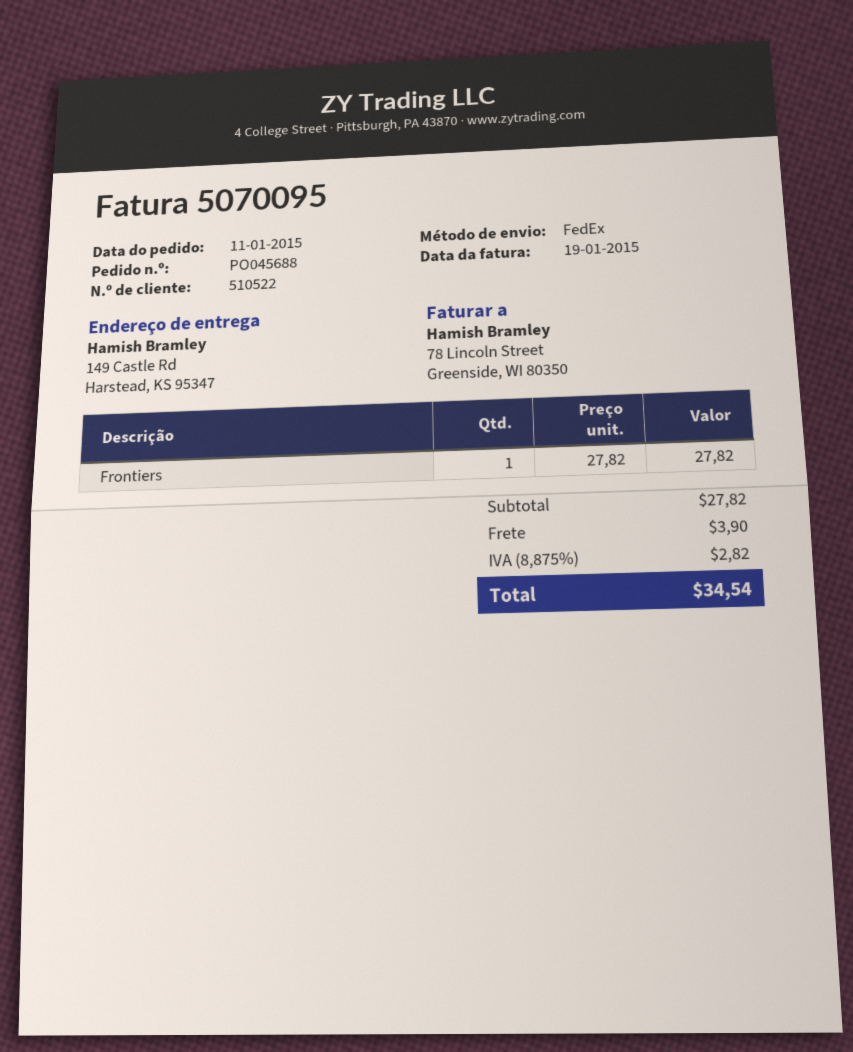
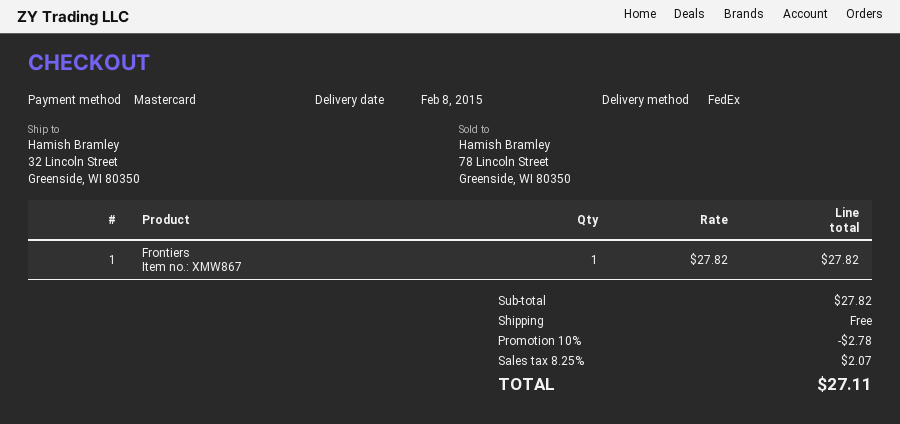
ship to: 149 Castle Rd, Harstead, KS 95347 -> 32 Lincoln Street, Greenside, WI 80350
discount: none -> 10% = 2.78
shipping: 3.90 -> 0.00
tax: 8.875% = 2.82 -> 8.25% = 2.07
total: 34.54 -> 27.11

